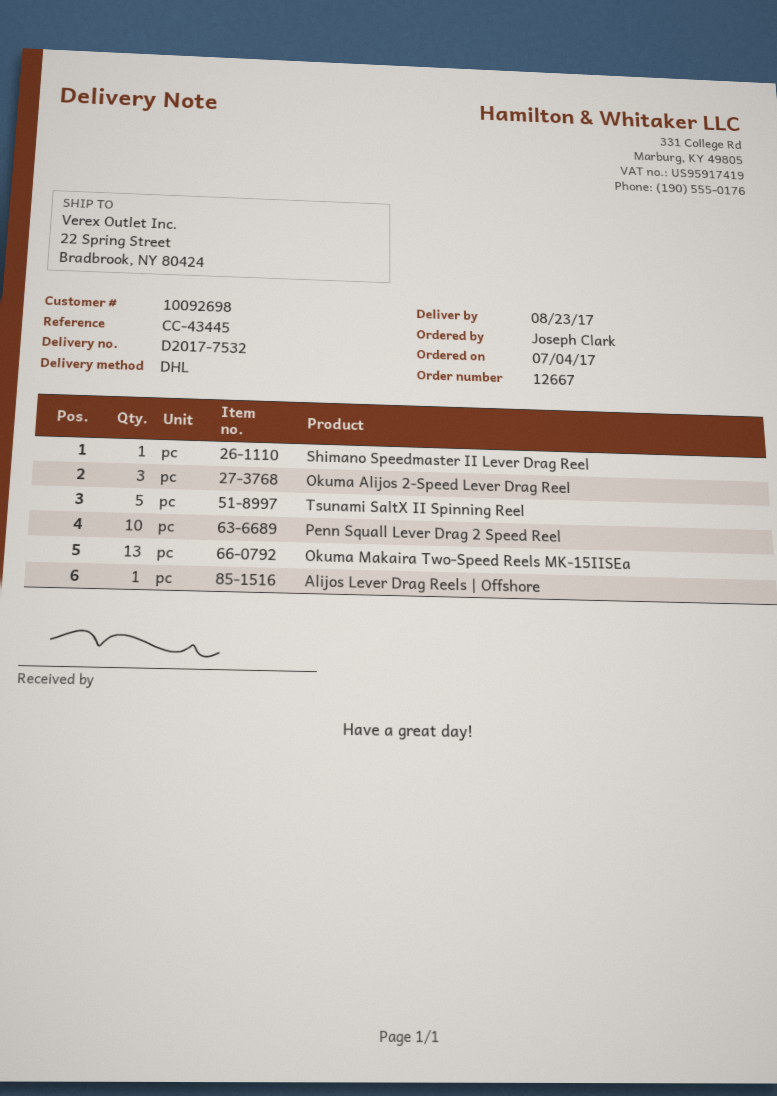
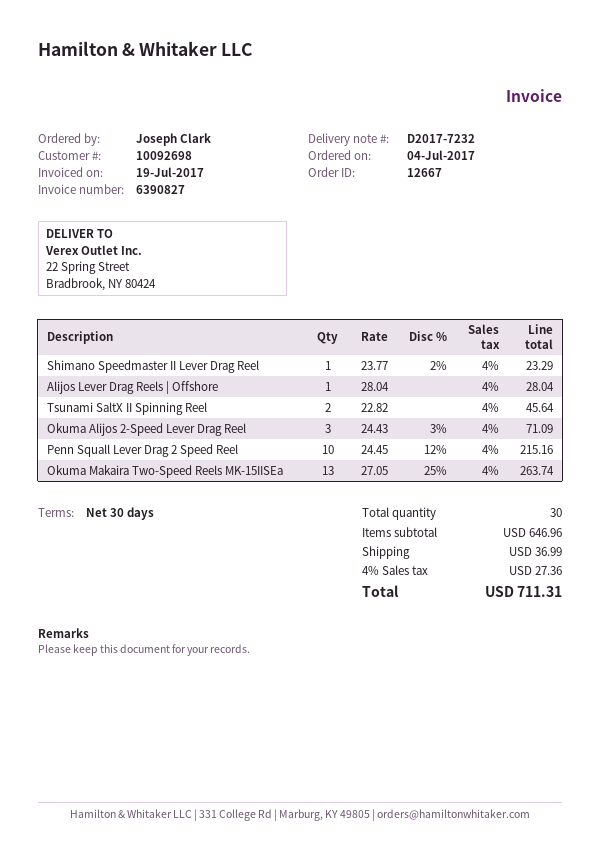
delivery note number: D2017-7532 -> D2017-7232
Tsunami SaltX II Spinning Reel: 5 -> 2

